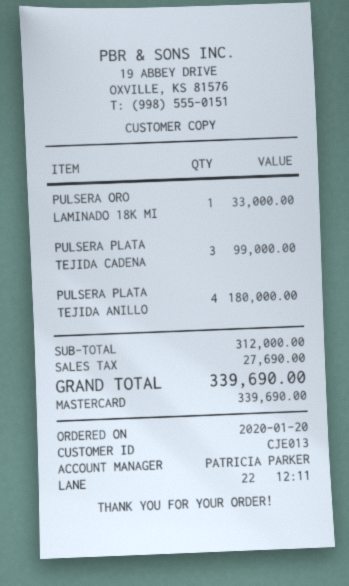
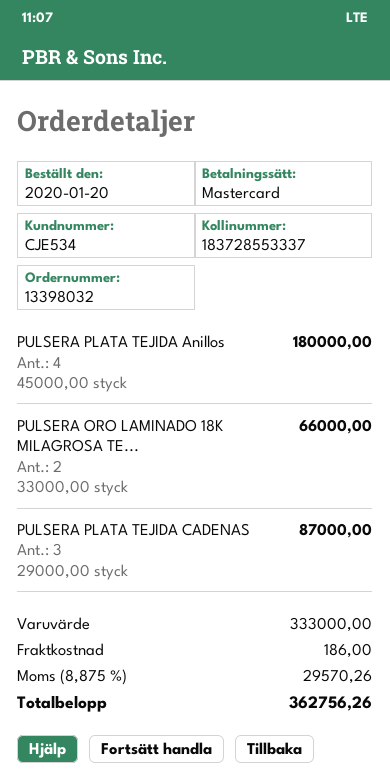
customer number: CJE013 -> CJE534
PULSERA ORO LAMINADO 18K MI: 1 for 33000.00 -> 2 for 66000.00
PULSERA PLATA TEJIDA CADENA: 3 for 99000.00 -> 3 for 87000.00
subtotal: 312000.00 -> 333000.00
shipping: none -> 186.00
tax: 27690.00 -> 29570.26
total: 339690.00 -> 362756.26

